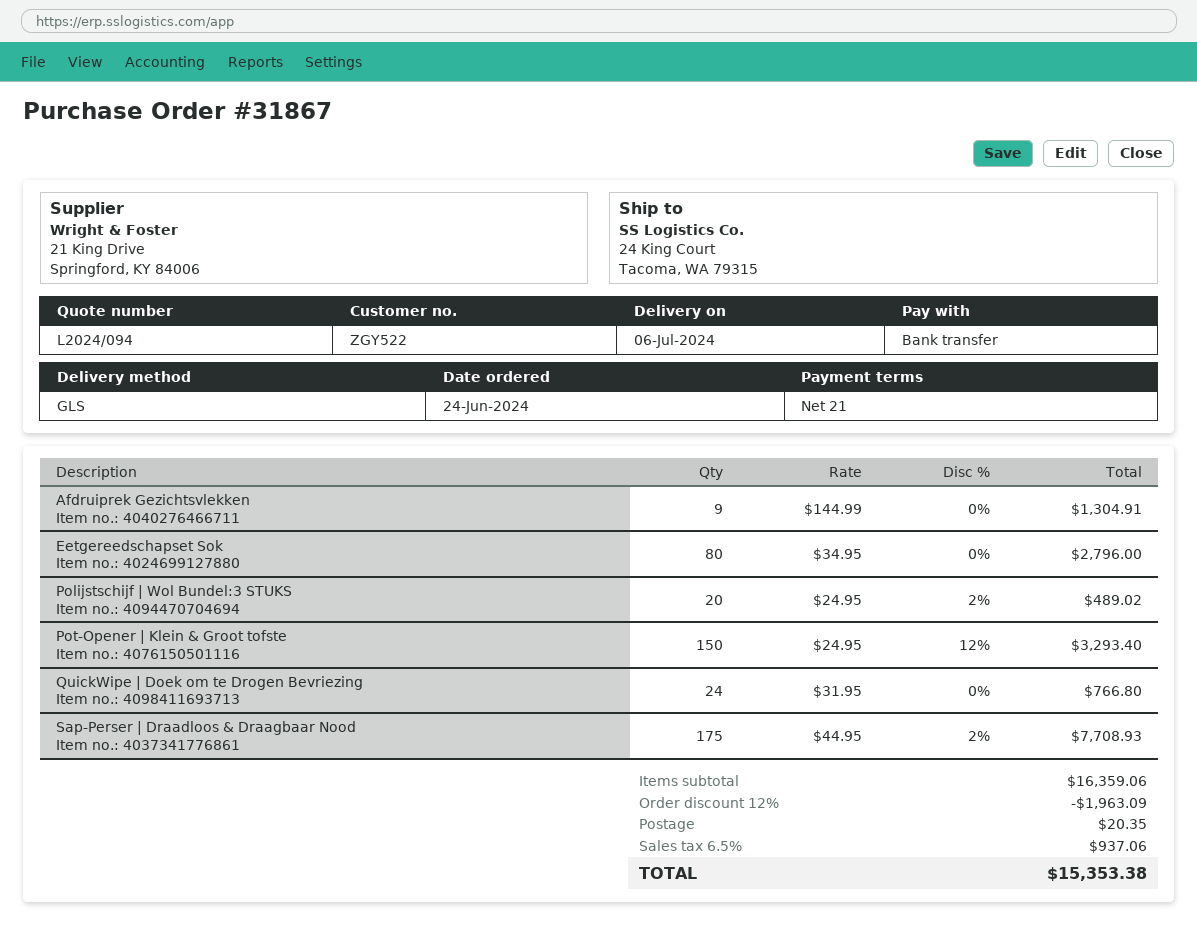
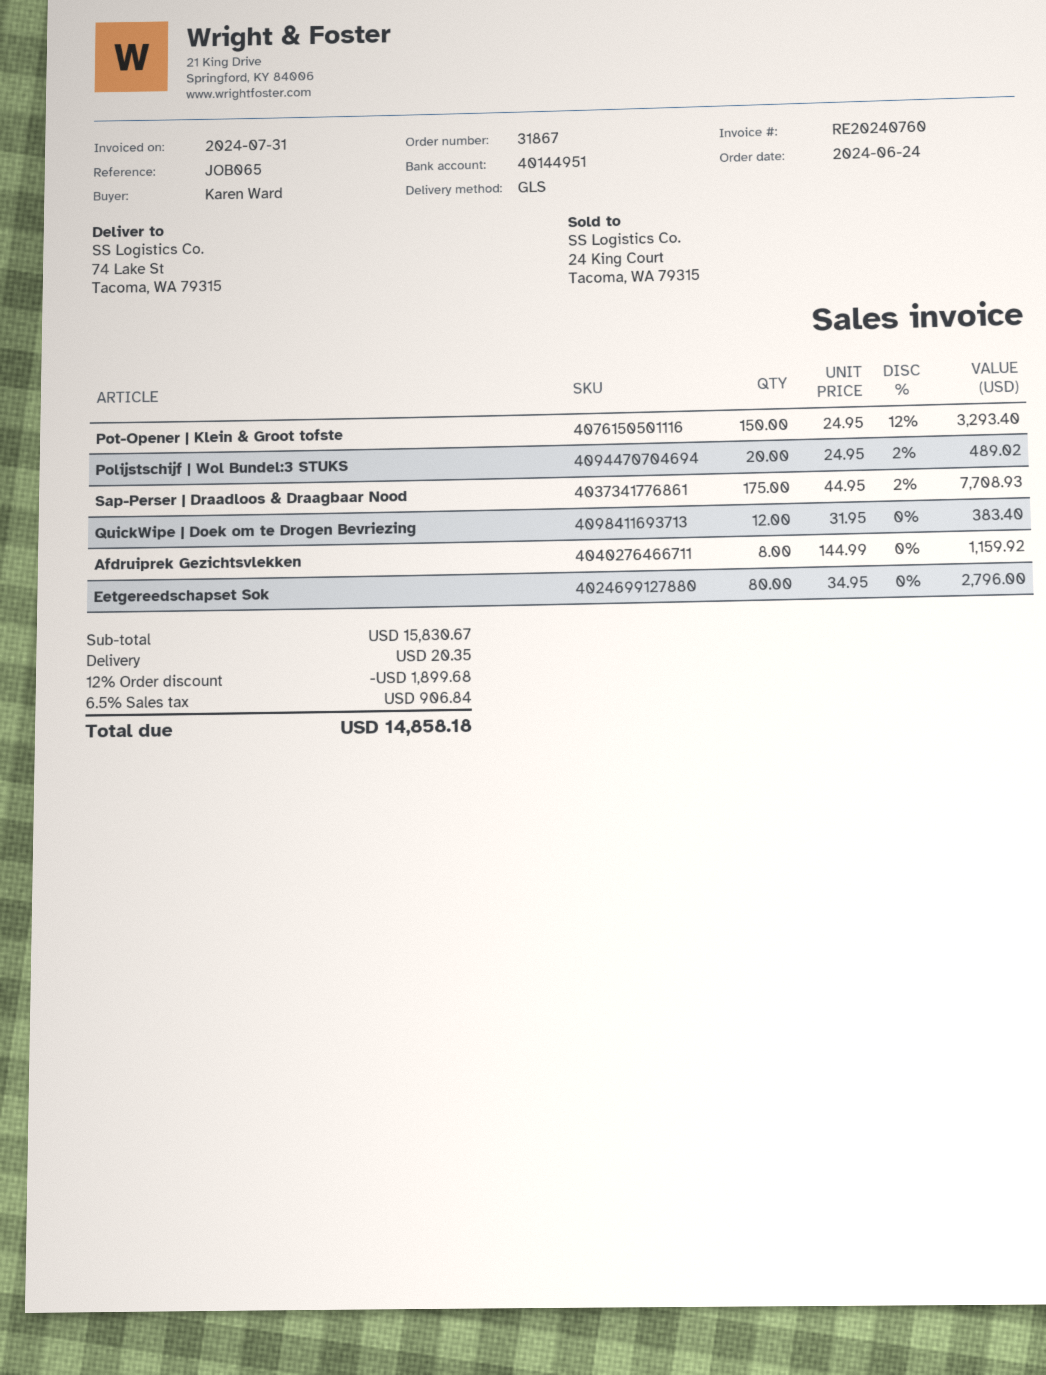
ship to: 24 King Court, Tacoma, WA 79315 -> 74 Lake St, Tacoma, WA 79315
Afdruiprek Gezichtsvlekken: 9 x 144.99 = 1304.91 -> 8 x 144.99 = 1159.92
QuickWipe | Doek om te Drogen Bevriezing: 24 x 31.95 = 766.80 -> 12 x 31.95 = 383.40
subtotal: 16359.06 -> 15830.67
discount: 12% = 1963.09 -> 12% = 1899.68
tax: 6.5% = 937.06 -> 6.5% = 906.84
total: 15353.38 -> 14858.18

